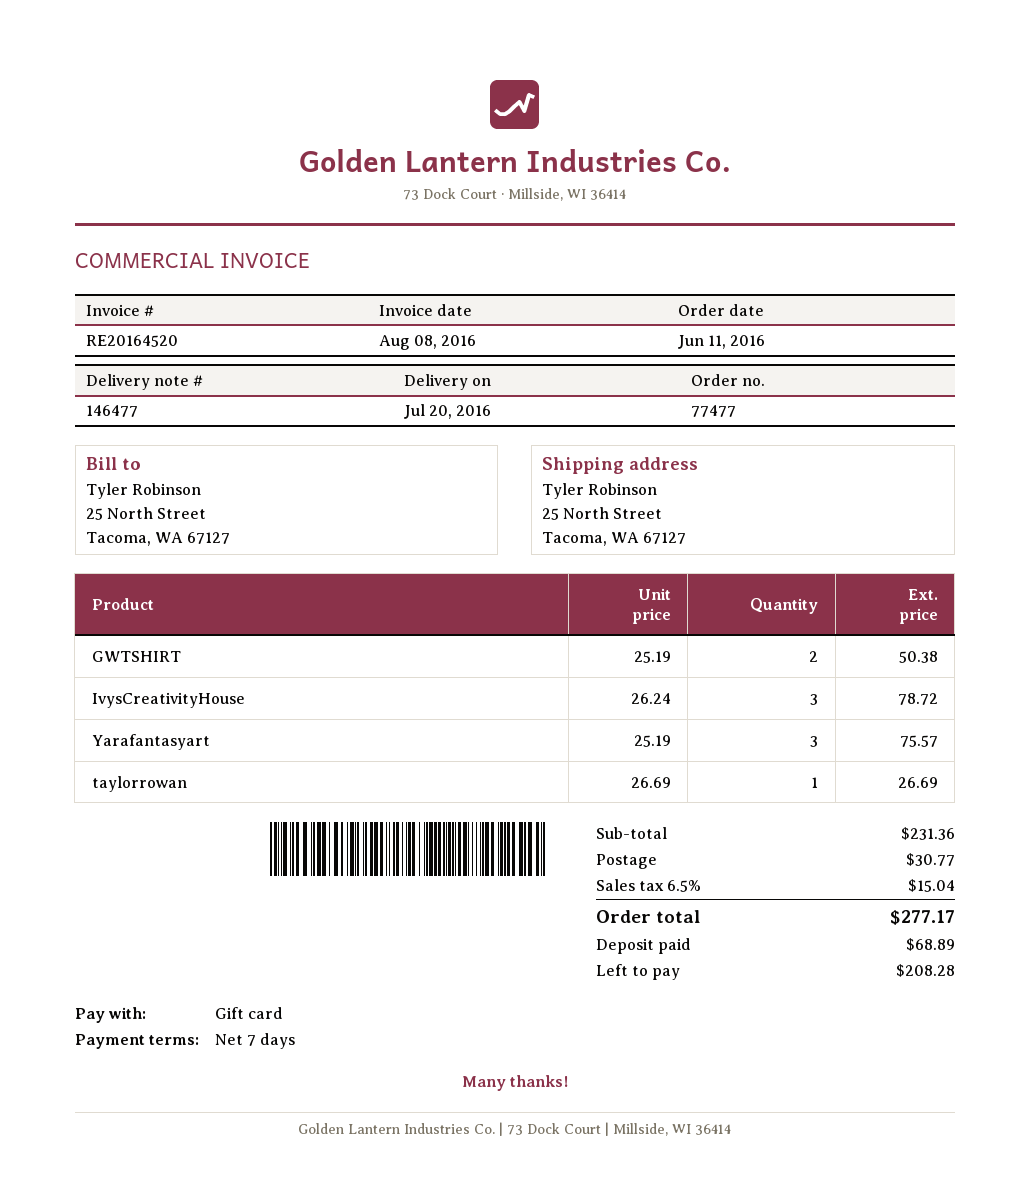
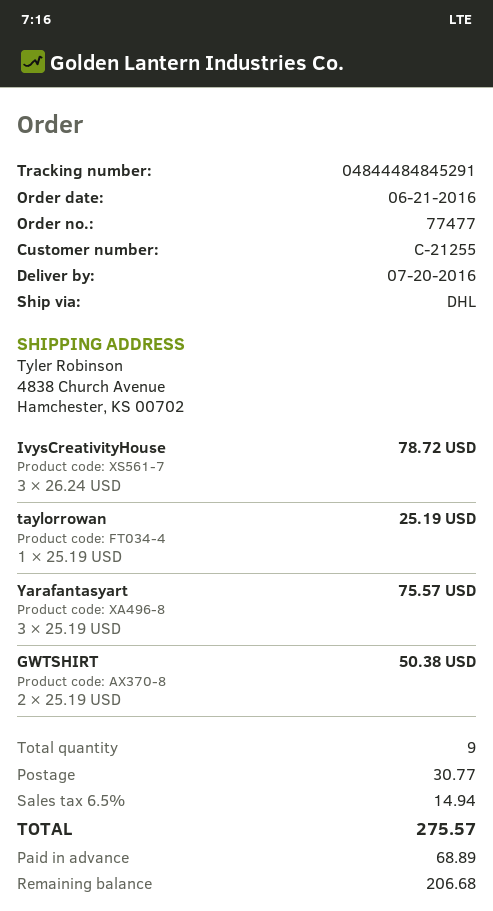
order date: 2016-06-11 -> 2016-06-21
ship to: 25 North Street, Tacoma, WA 67127 -> 4838 Church Avenue, Hamchester, KS 00702
taylorrowan: 1 x 26.69 = 26.69 -> 1 x 25.19 = 25.19
tax: 6.5% = 15.04 -> 6.5% = 14.94
total: 277.17 -> 275.57
balance: 208.28 -> 206.68

